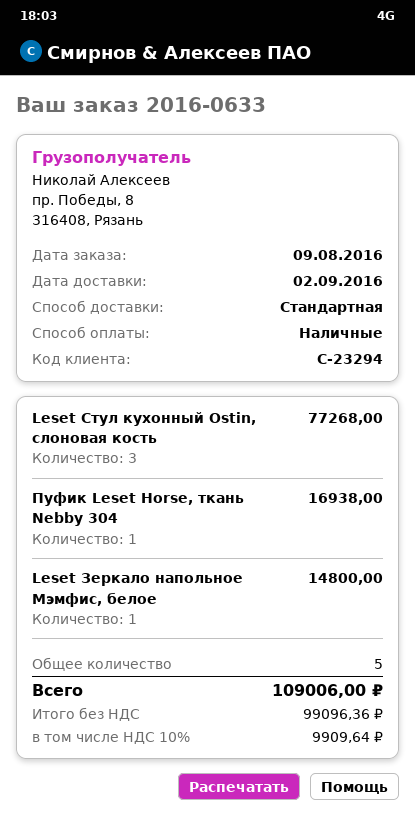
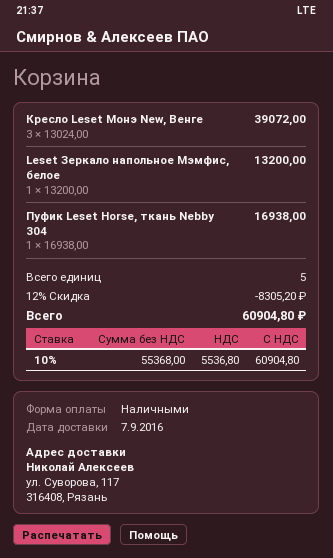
delivery date: 2016-09-02 -> 2016-09-07
ship to: пр. Победы, 8, 316408, Рязань -> ул. Суворова, 117, 316408, Рязань
Leset Стул кухонный Ostin, слоновая кость: 3 for 77268.00 -> none
Leset Зеркало напольное Мэмфис, белое: 1 for 14800.00 -> 1 for 13200.00
Кресло Leset Монэ New, Венге: none -> 3 for 39072.00
discount: none -> 12% = 8305.20
net: 99096.36 -> 55368.00
tax: 10% = 9909.64 -> 10% = 5536.80
total: 109006.00 -> 60904.80

